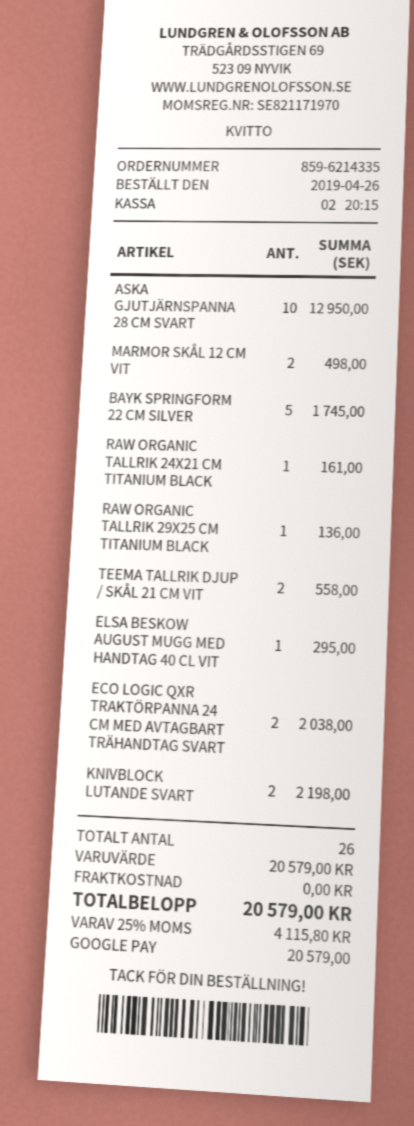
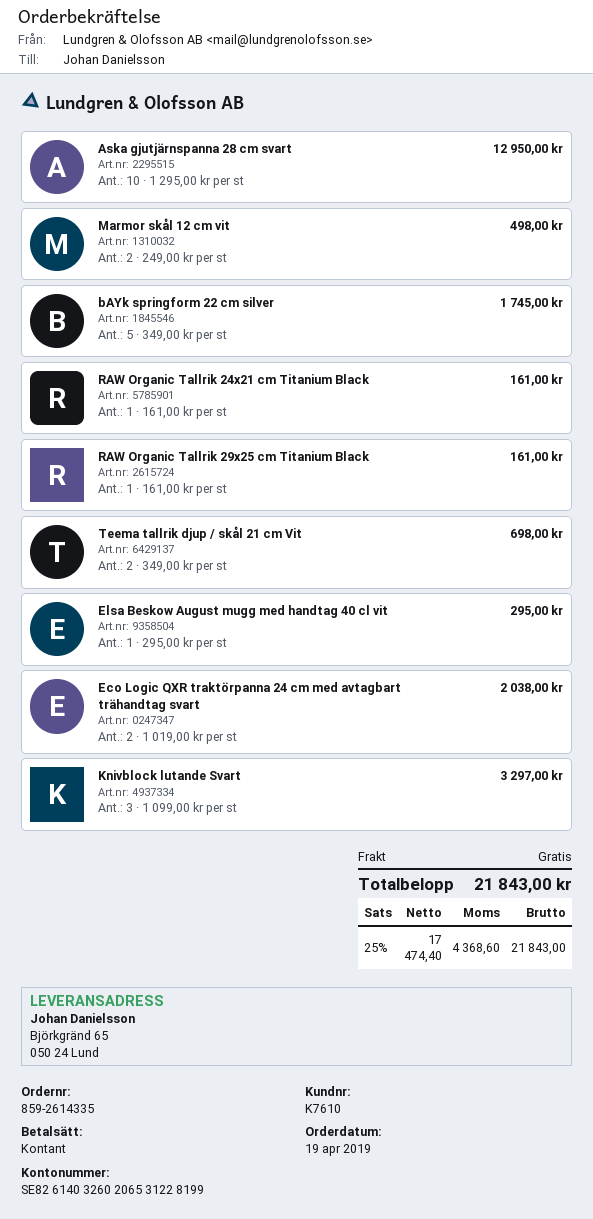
order number: 859-6214335 -> 859-2614335
order date: 2019-04-26 -> 2019-04-19
payment method: Google Pay -> cash
RAW ORGANIC TALLRIK 29X25 CM TITANIUM BLACK: 1 for 136.00 -> 1 for 161.00
TEEMA TALLRIK DJUP / SKÅL 21 CM VIT: 2 for 558.00 -> 2 for 698.00
KNIVBLOCK LUTANDE SVART: 2 for 2198.00 -> 3 for 3297.00
tax: 25% = 4115.80 -> 25% = 4368.60
total: 20579.00 -> 21843.00

